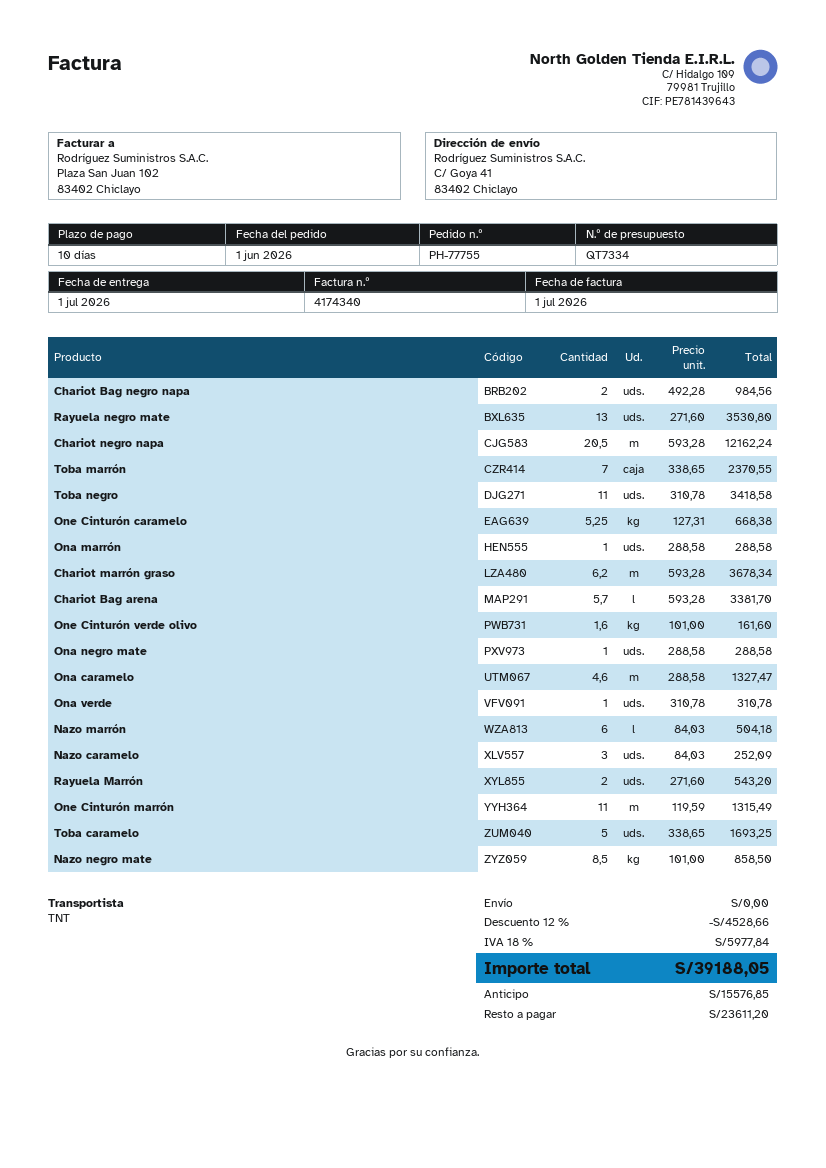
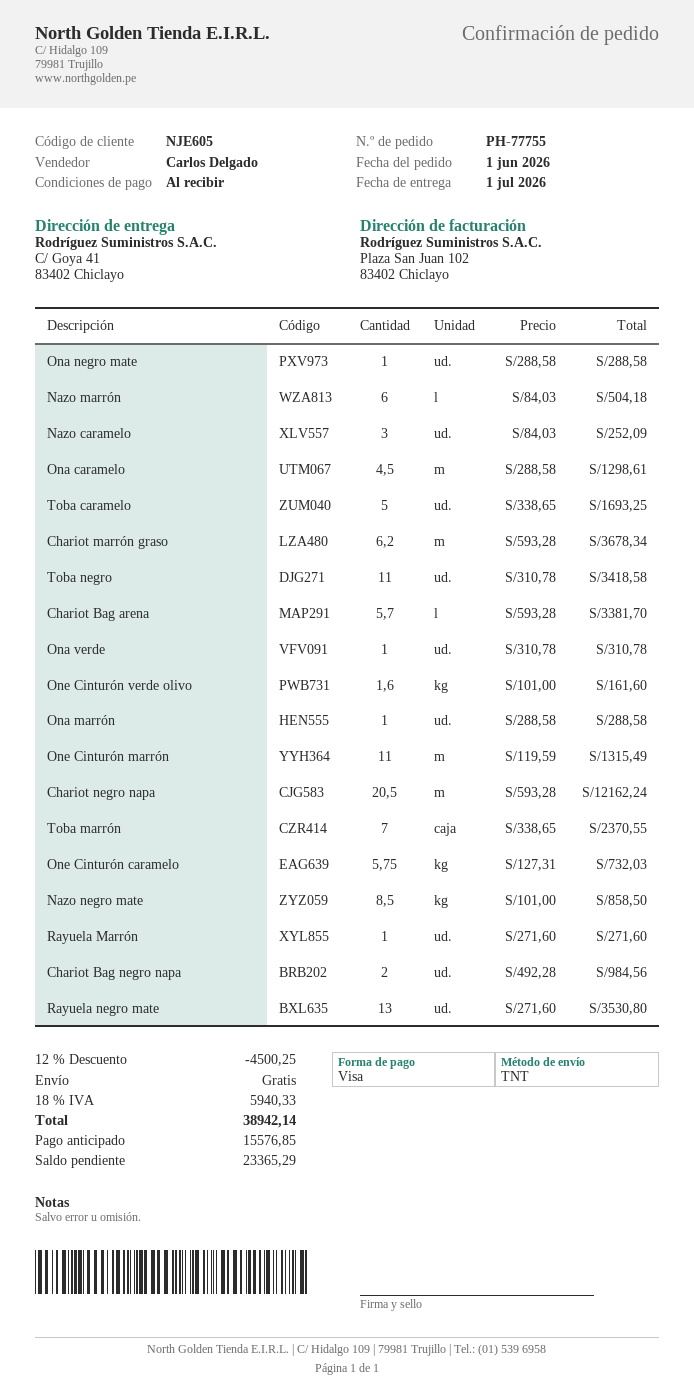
payment terms: 10 days -> on receipt
One Cinturón caramelo: 5.25 x 127.31 = 668.38 -> 5.75 x 127.31 = 732.03
Ona caramelo: 4.6 x 288.58 = 1327.47 -> 4.5 x 288.58 = 1298.61
Rayuela Marrón: 2 x 271.60 = 543.20 -> 1 x 271.60 = 271.60
discount: 12% = 4528.66 -> 12% = 4500.25
tax: 18% = 5977.84 -> 18% = 5940.33
total: 39188.05 -> 38942.14
balance: 23611.20 -> 23365.29

